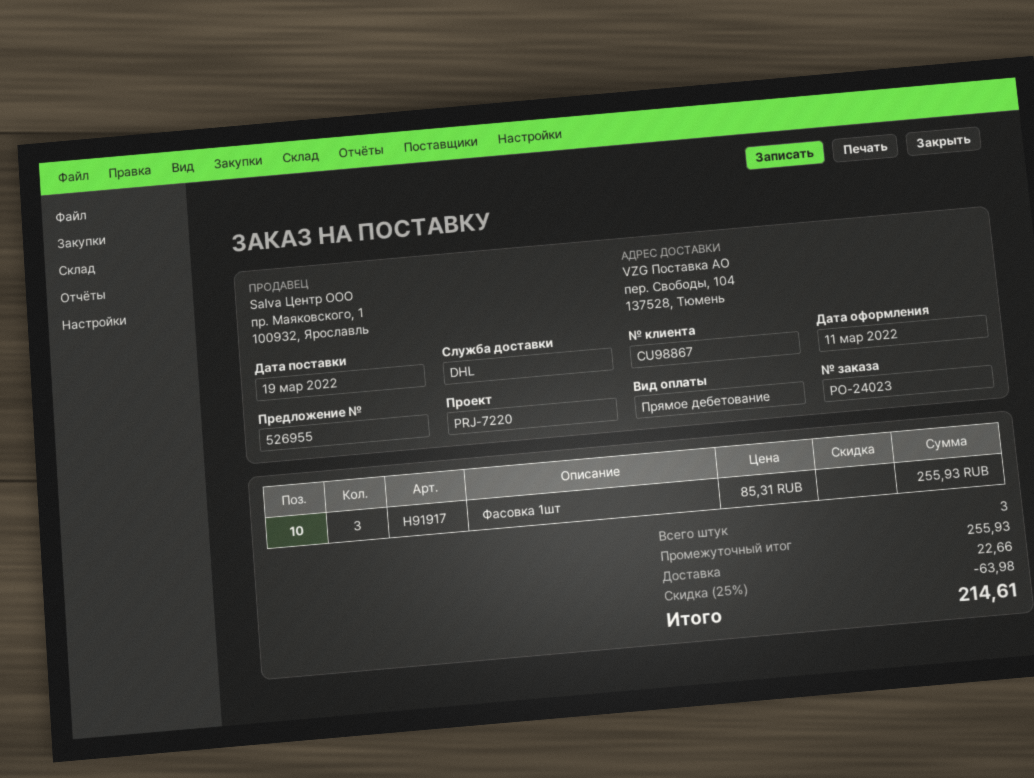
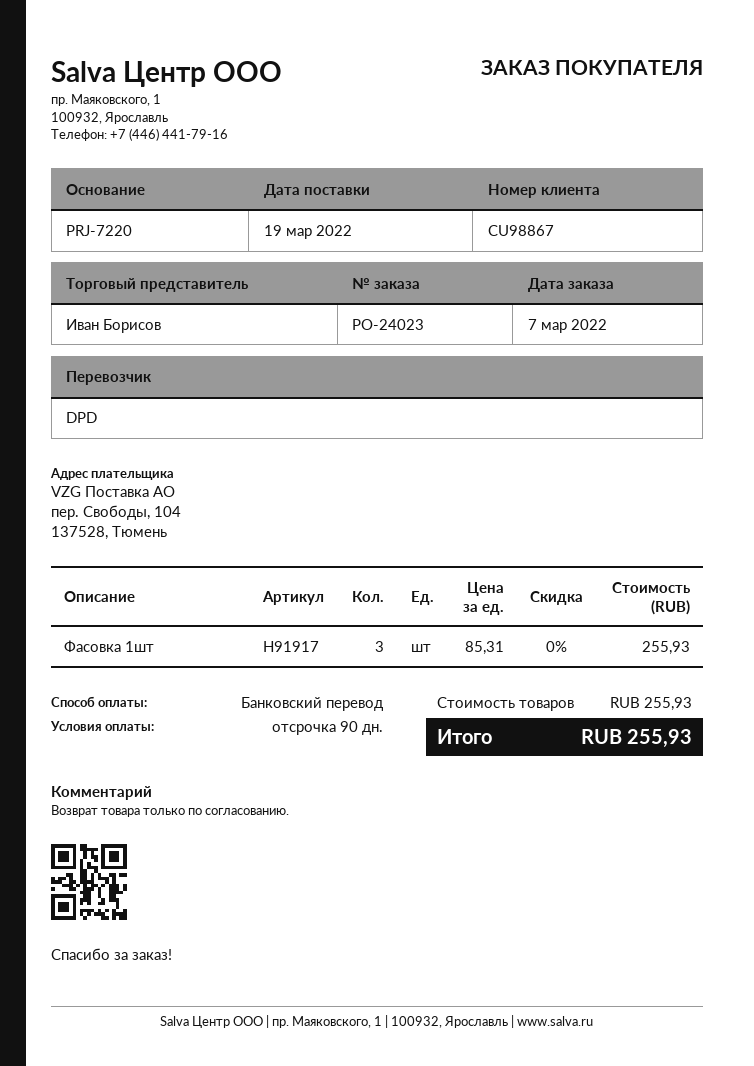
order date: 2022-03-11 -> 2022-03-07
payment method: direct debit -> bank transfer
shipping method: DHL -> DPD
discount: 25% = 63.98 -> none
shipping: 22.66 -> none
total: 214.61 -> 255.93

